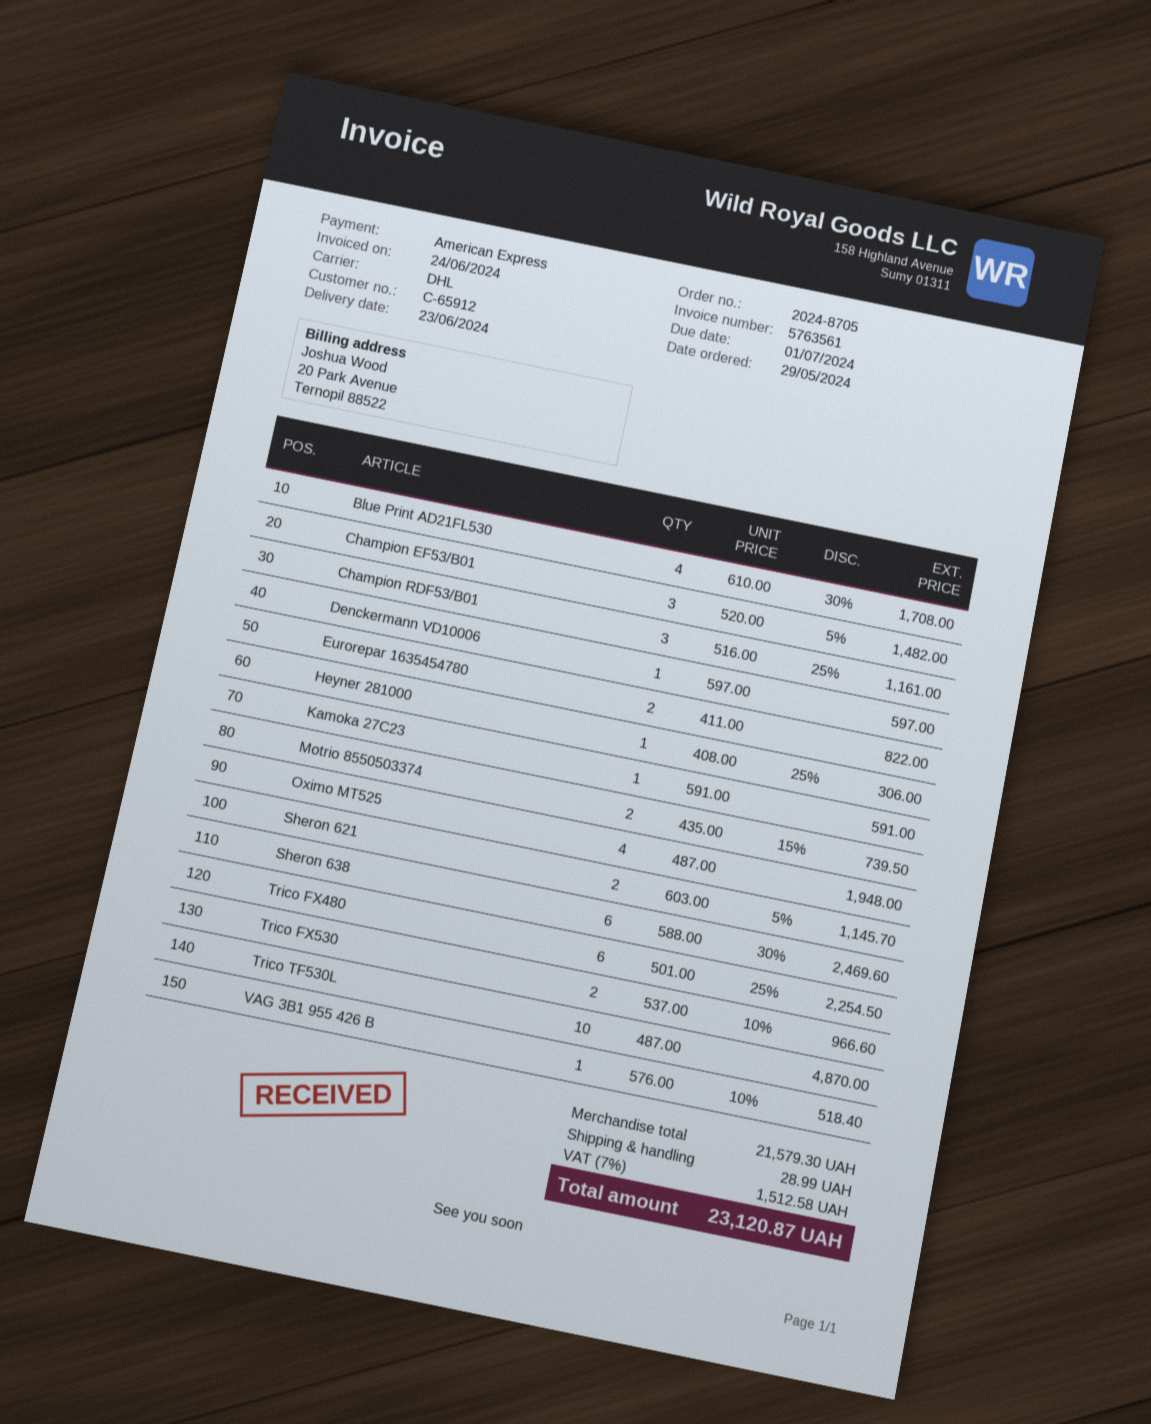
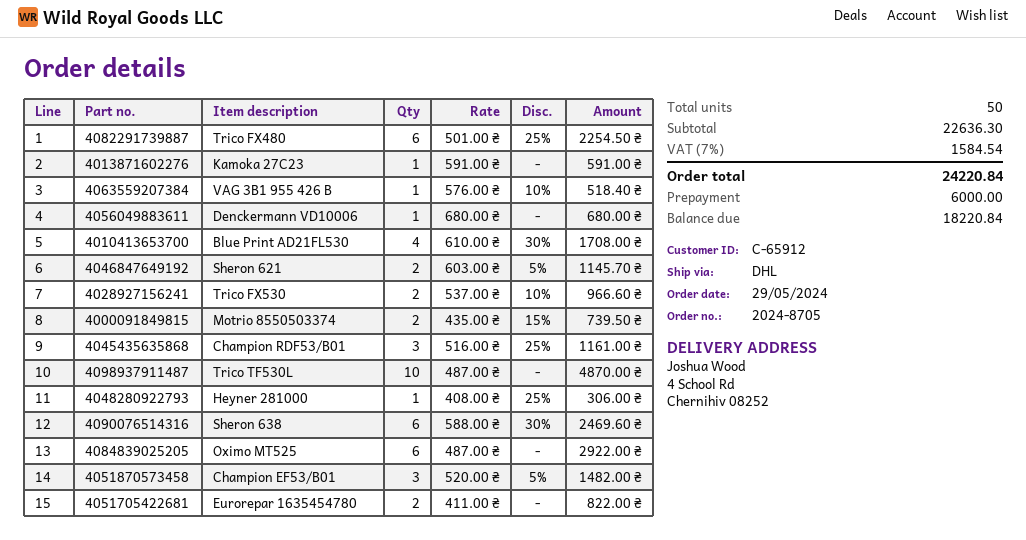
Denckermann VD10006: 1 x 597.00 = 597.00 -> 1 x 680.00 = 680.00
Oximo MT525: 4 x 487.00 = 1948.00 -> 6 x 487.00 = 2922.00
subtotal: 21579.30 -> 22636.30
shipping: 28.99 -> none
tax: 7% = 1512.58 -> 7% = 1584.54
total: 23120.87 -> 24220.84

